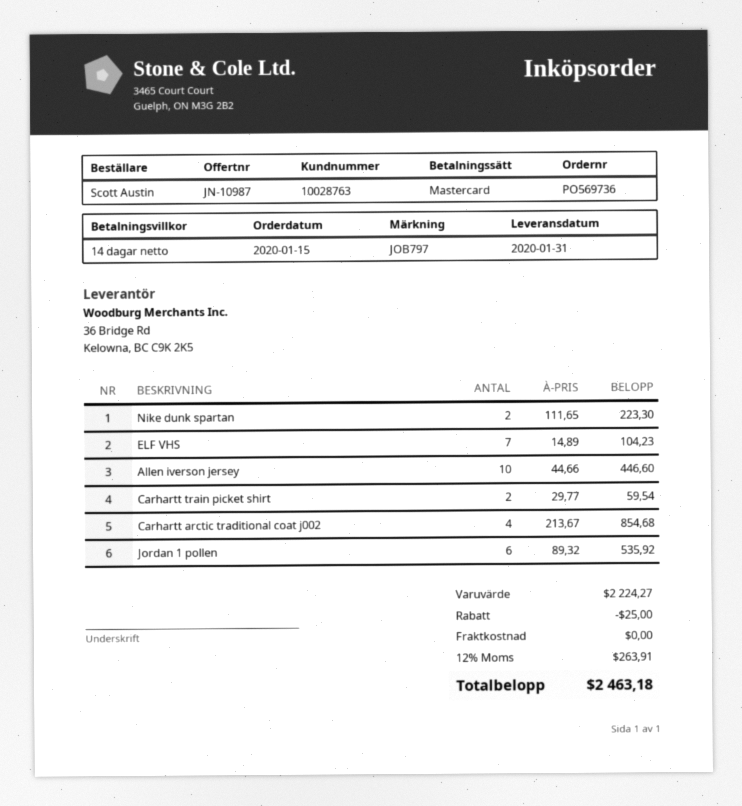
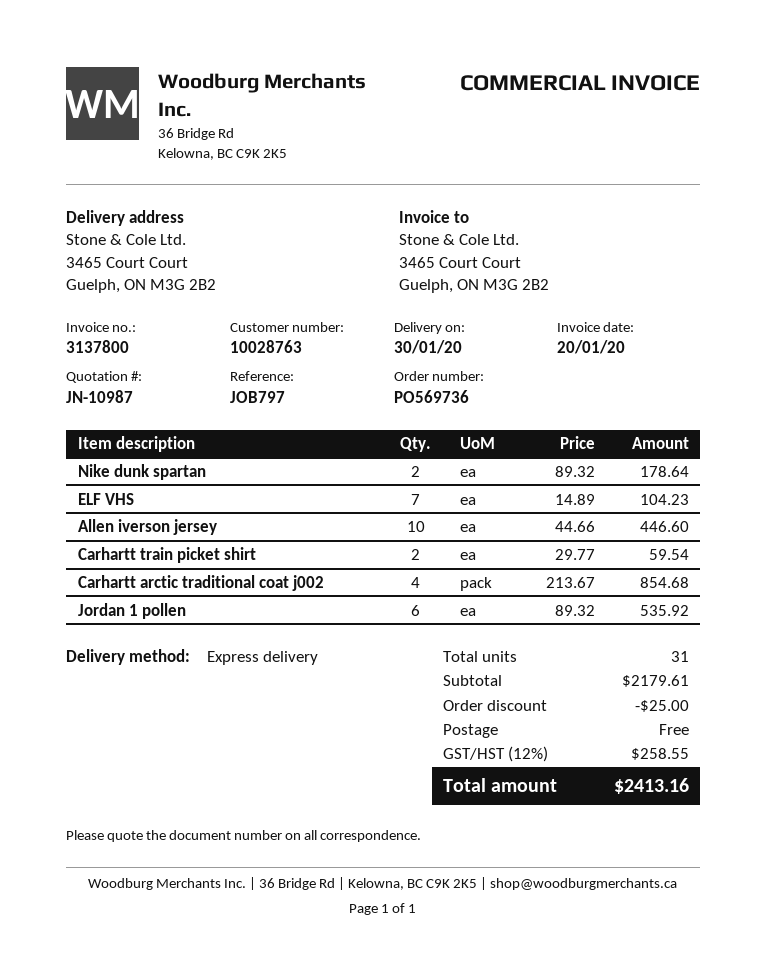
delivery date: 2020-01-31 -> 2020-01-30
Nike dunk spartan: 2 x 111.65 = 223.30 -> 2 x 89.32 = 178.64
subtotal: 2224.27 -> 2179.61
tax: 12% = 263.91 -> 12% = 258.55
total: 2463.18 -> 2413.16

